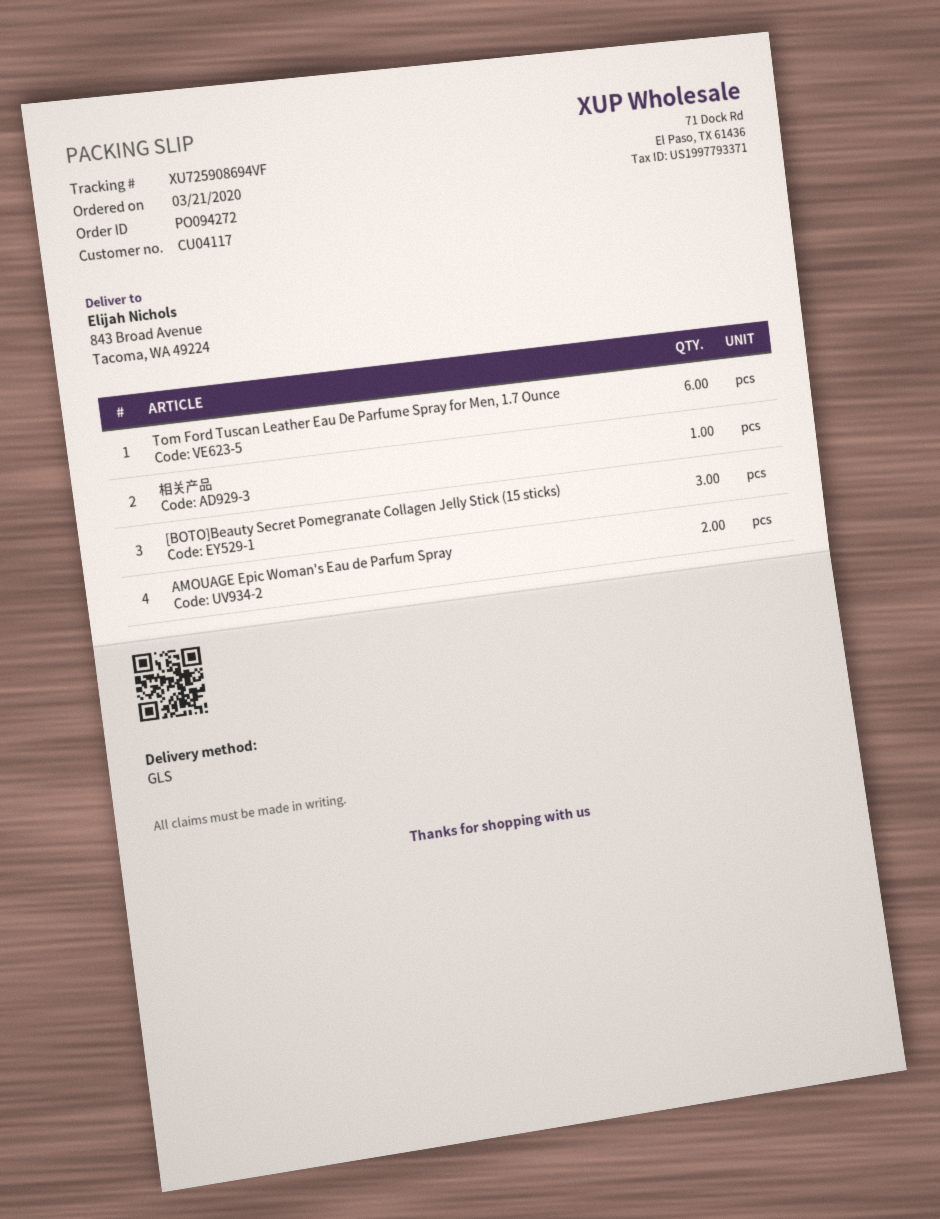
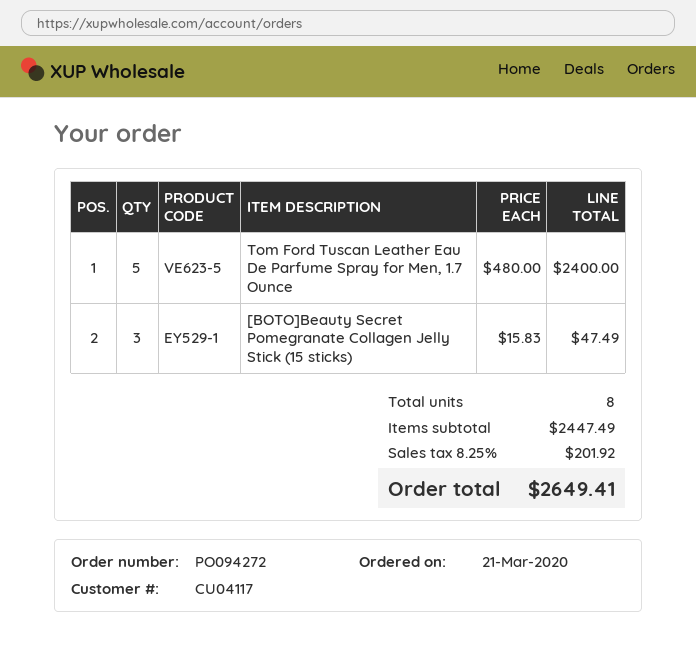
Tom Ford Tuscan Leather Eau De Parfume Spray for Men, 1.7 Ounce: 6 -> 5
相关产品: 1 -> none
AMOUAGE Epic Woman's Eau de Parfum Spray: 2 -> none

